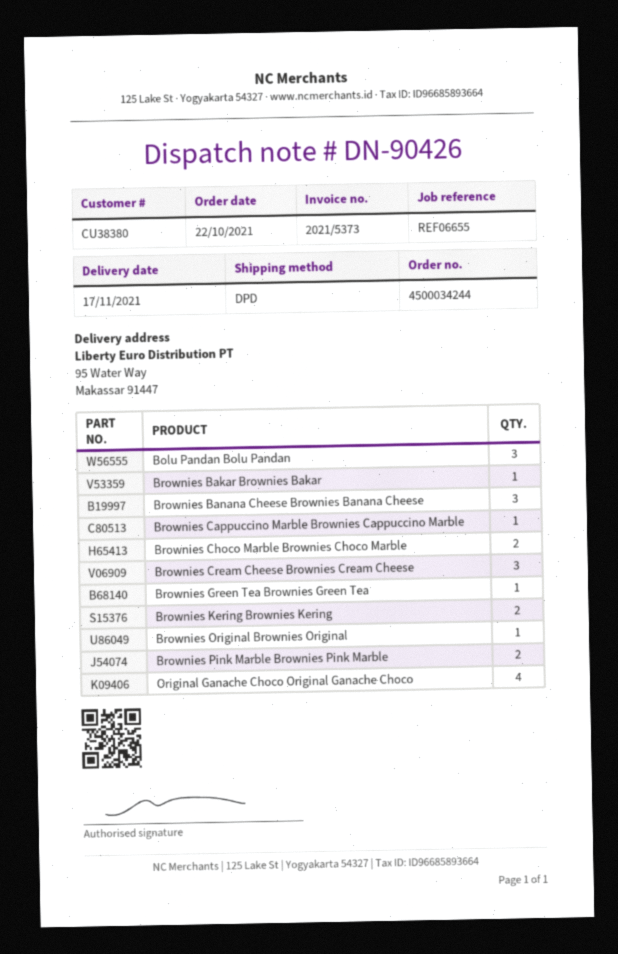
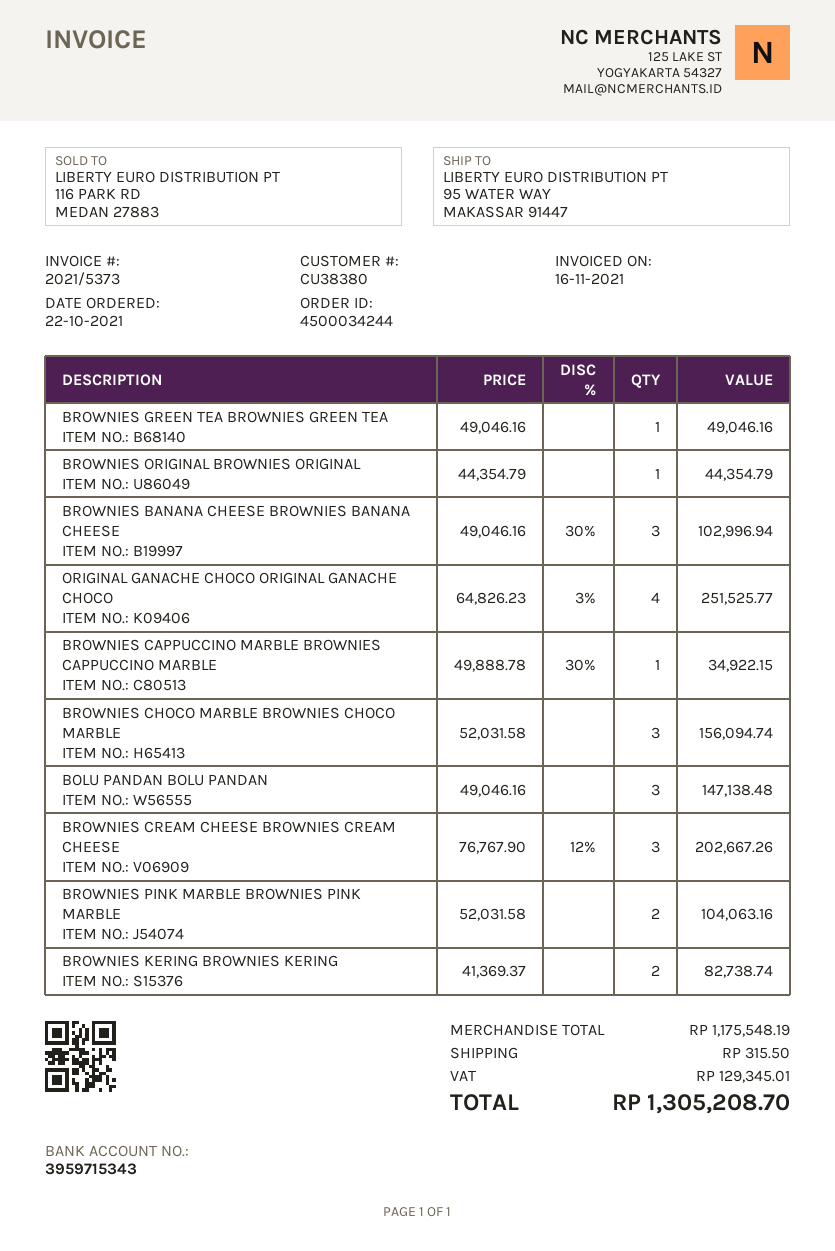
Brownies Bakar Brownies Bakar: 1 -> none
Brownies Choco Marble Brownies Choco Marble: 2 -> 3

